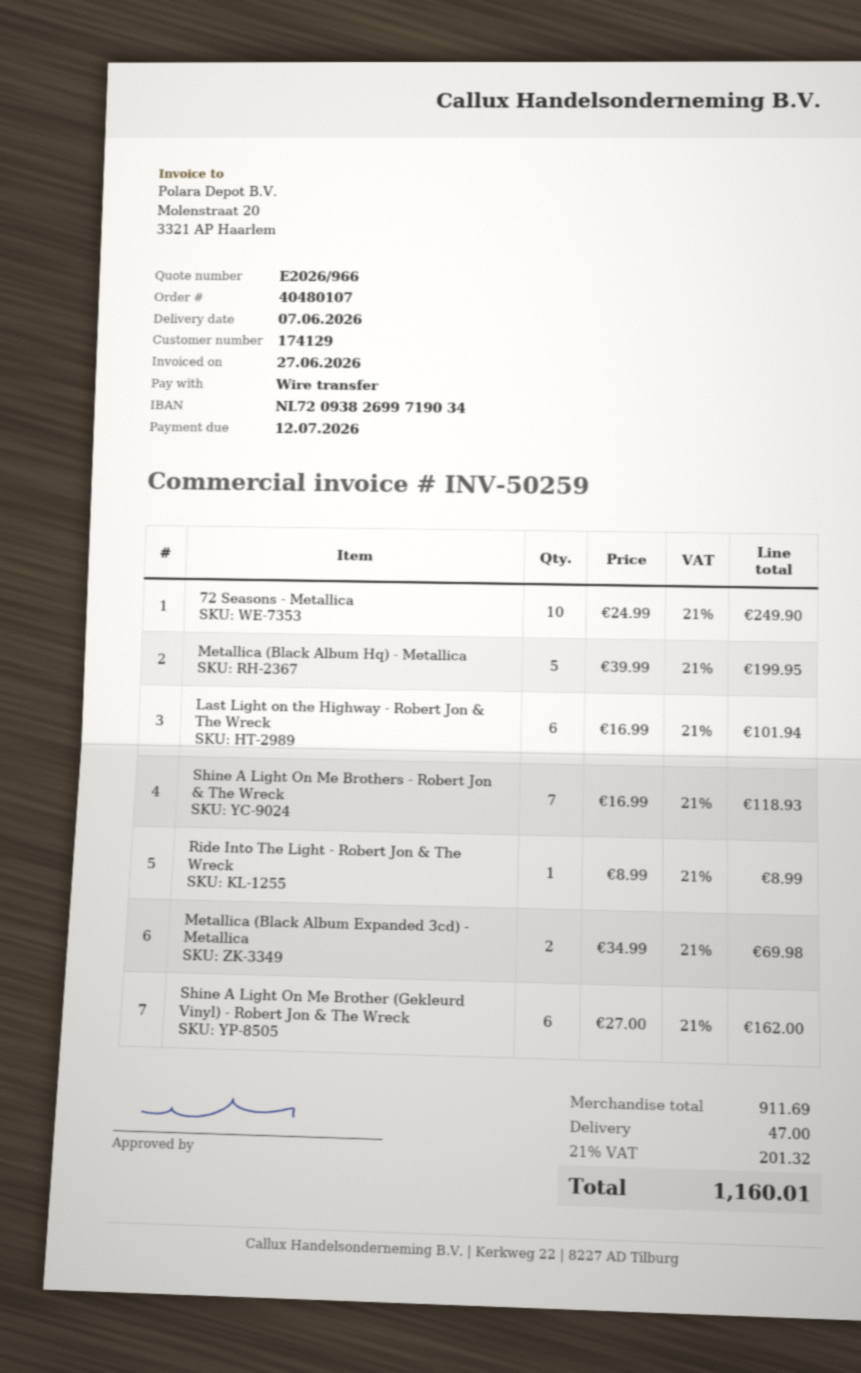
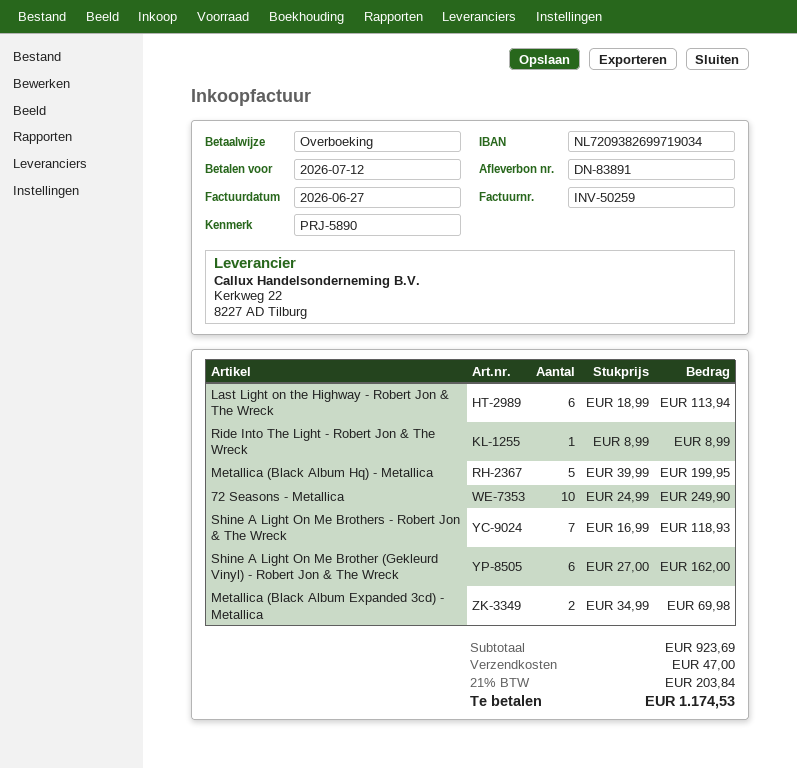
Last Light on the Highway - Robert Jon & The Wreck: 6 x 16.99 = 101.94 -> 6 x 18.99 = 113.94
subtotal: 911.69 -> 923.69
tax: 21% = 201.32 -> 21% = 203.84
total: 1160.01 -> 1174.53

